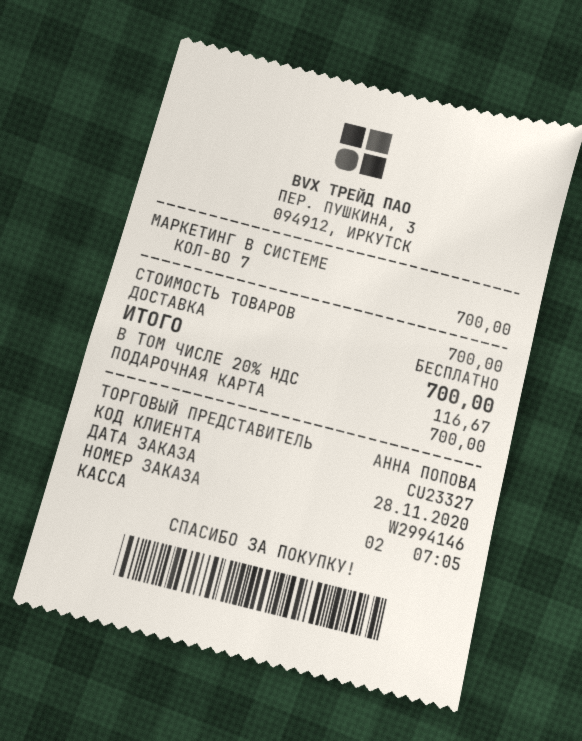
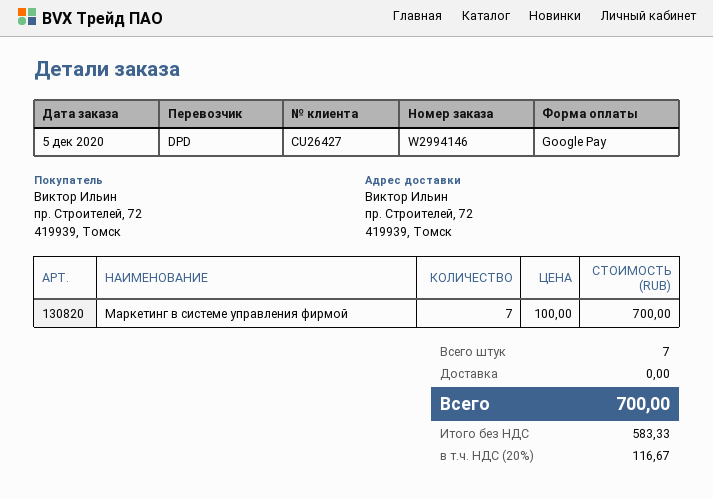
order date: 2020-11-28 -> 2020-12-05
customer number: CU23327 -> CU26427
payment method: gift card -> Google Pay

